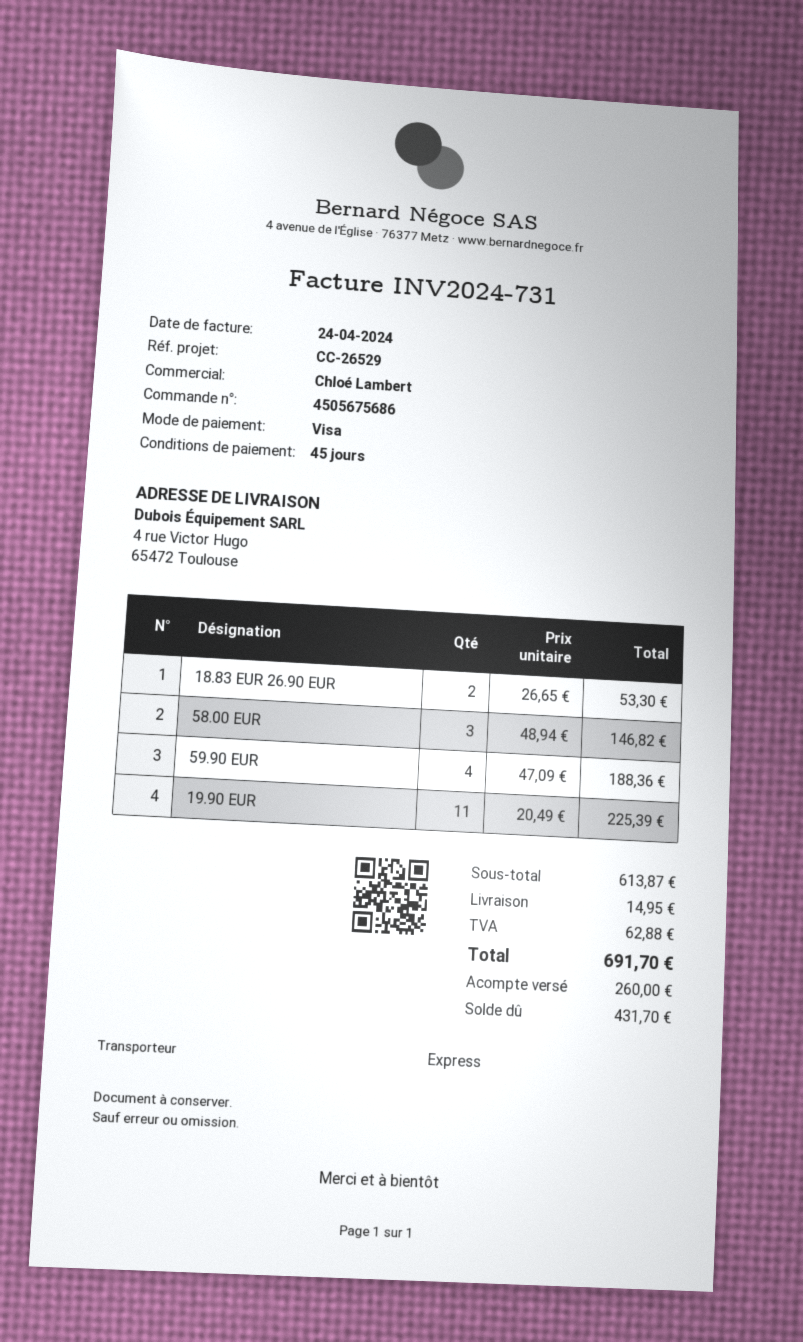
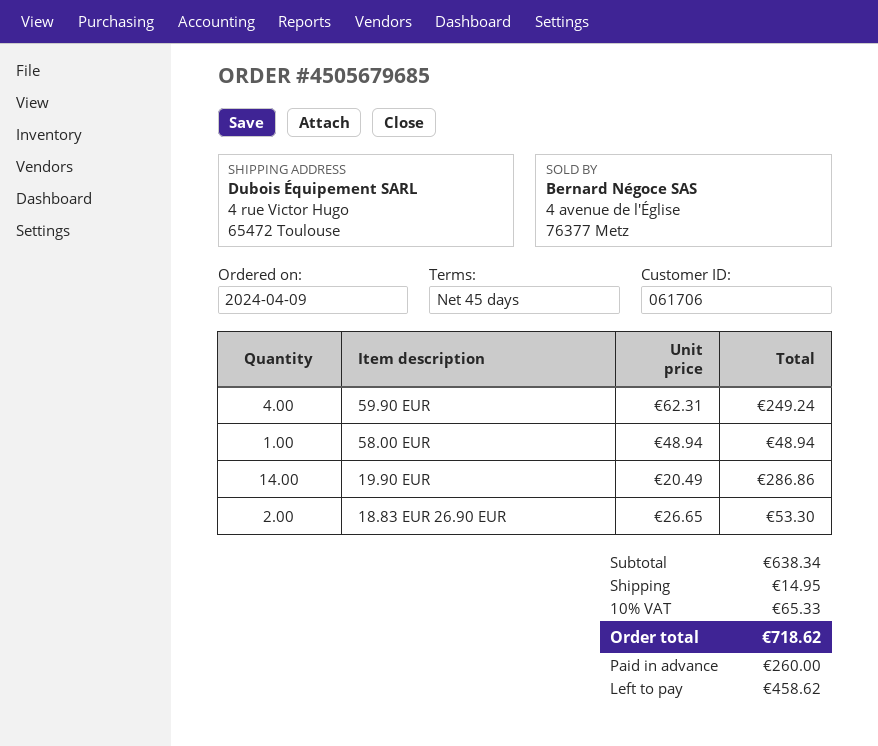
order number: 4505675686 -> 4505679685
58.00 EUR: 3 x 48.94 = 146.82 -> 1 x 48.94 = 48.94
59.90 EUR: 4 x 47.09 = 188.36 -> 4 x 62.31 = 249.24
19.90 EUR: 11 x 20.49 = 225.39 -> 14 x 20.49 = 286.86
subtotal: 613.87 -> 638.34
tax: 62.88 -> 65.33
total: 691.70 -> 718.62
balance: 431.70 -> 458.62

